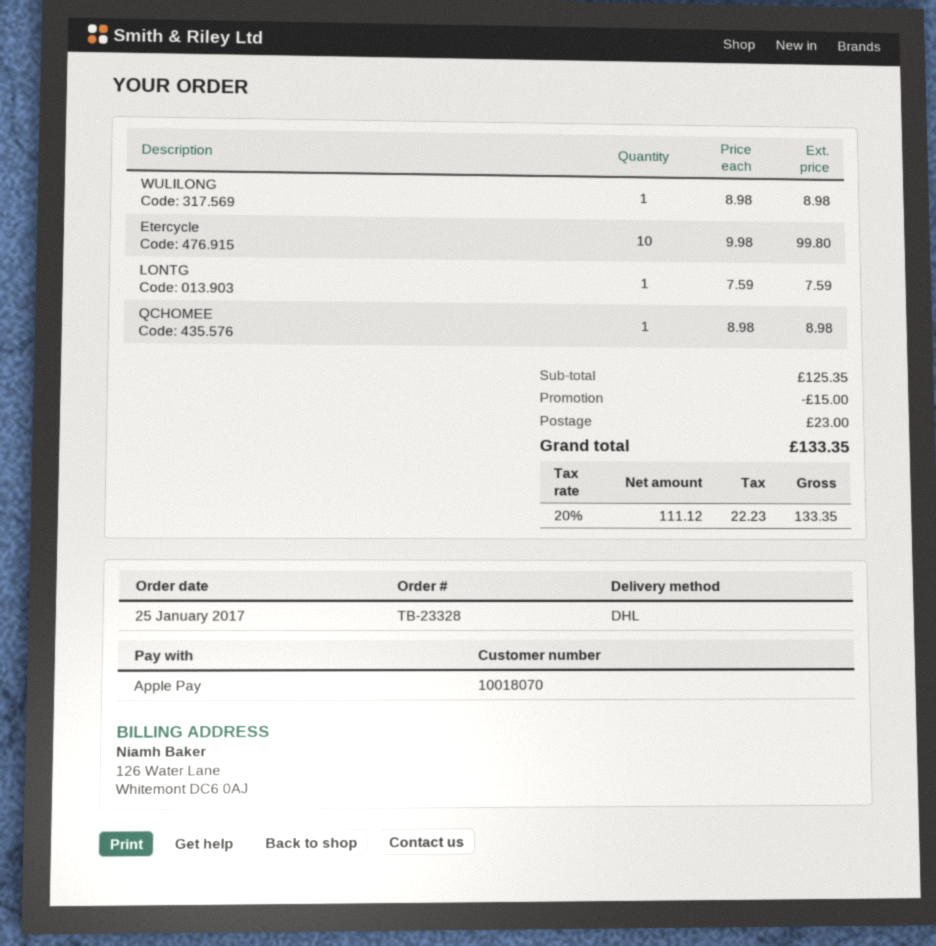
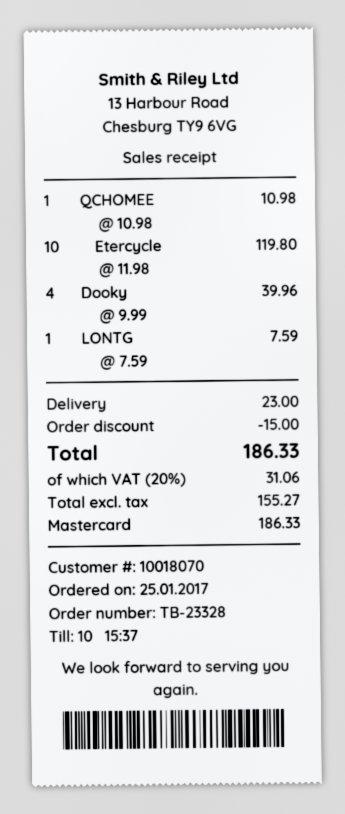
payment method: Apple Pay -> Mastercard
WULILONG: 1 x 8.98 = 8.98 -> none
Etercycle: 10 x 9.98 = 99.80 -> 10 x 11.98 = 119.80
QCHOMEE: 1 x 8.98 = 8.98 -> 1 x 10.98 = 10.98
Dooky: none -> 4 x 9.99 = 39.96
net: 111.12 -> 155.27
tax: 20% = 22.23 -> 20% = 31.06
total: 133.35 -> 186.33

